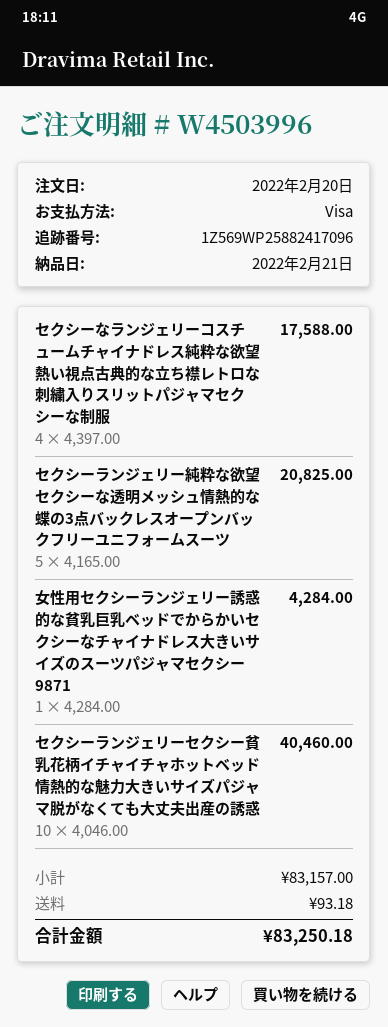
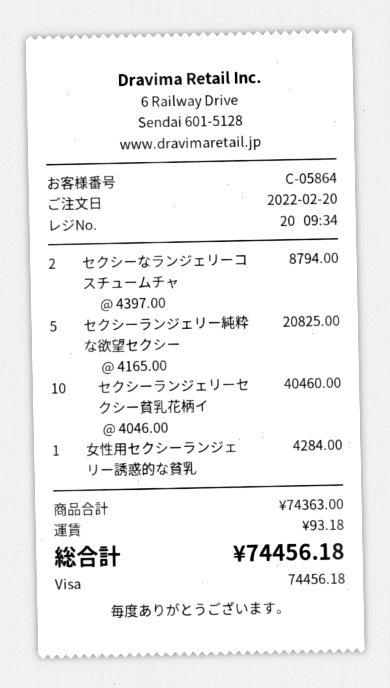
セクシーなランジェリーコスチュームチャイナドレス純粋な欲望熱い視点古典的な立ち襟レトロな刺繍入りスリットパジャマセクシーな制服: 4 x 4397.00 = 17588.00 -> 2 x 4397.00 = 8794.00
subtotal: 83157.00 -> 74363.00
total: 83250.18 -> 74456.18

